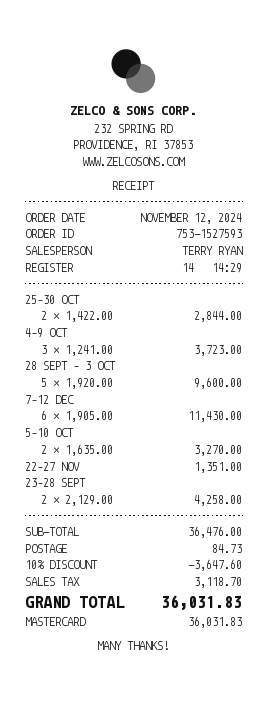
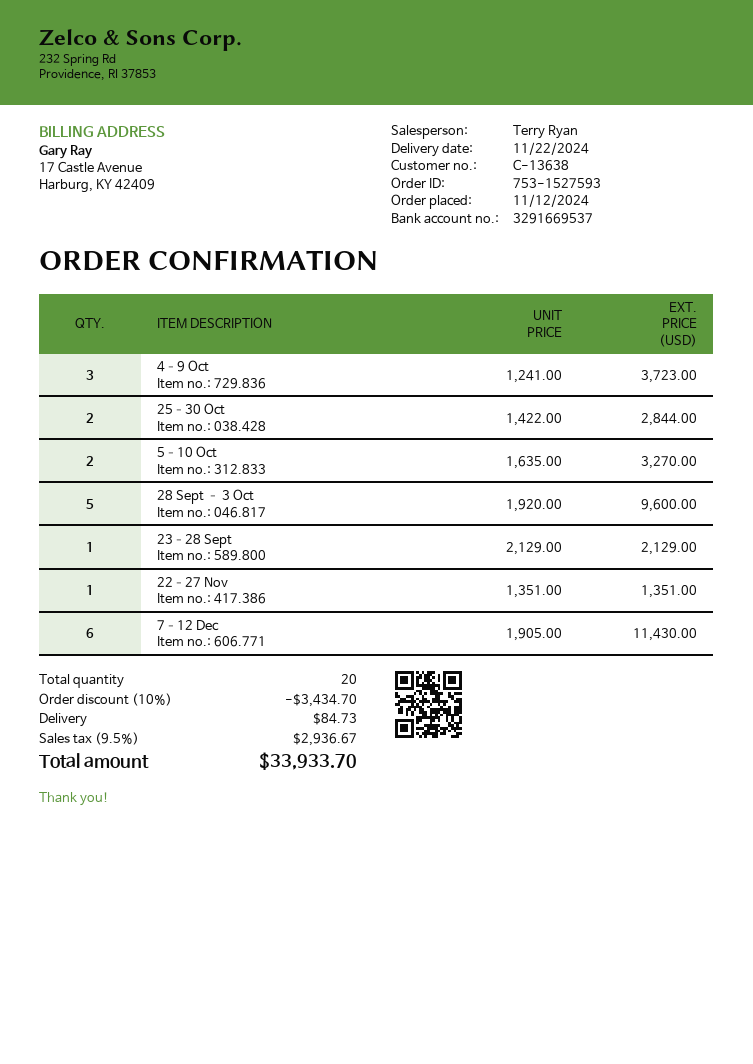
23–28 SEPT: 2 x 2129.00 = 4258.00 -> 1 x 2129.00 = 2129.00
discount: 10% = 3647.60 -> 10% = 3434.70
tax: 3118.70 -> 2936.67
total: 36031.83 -> 33933.70

